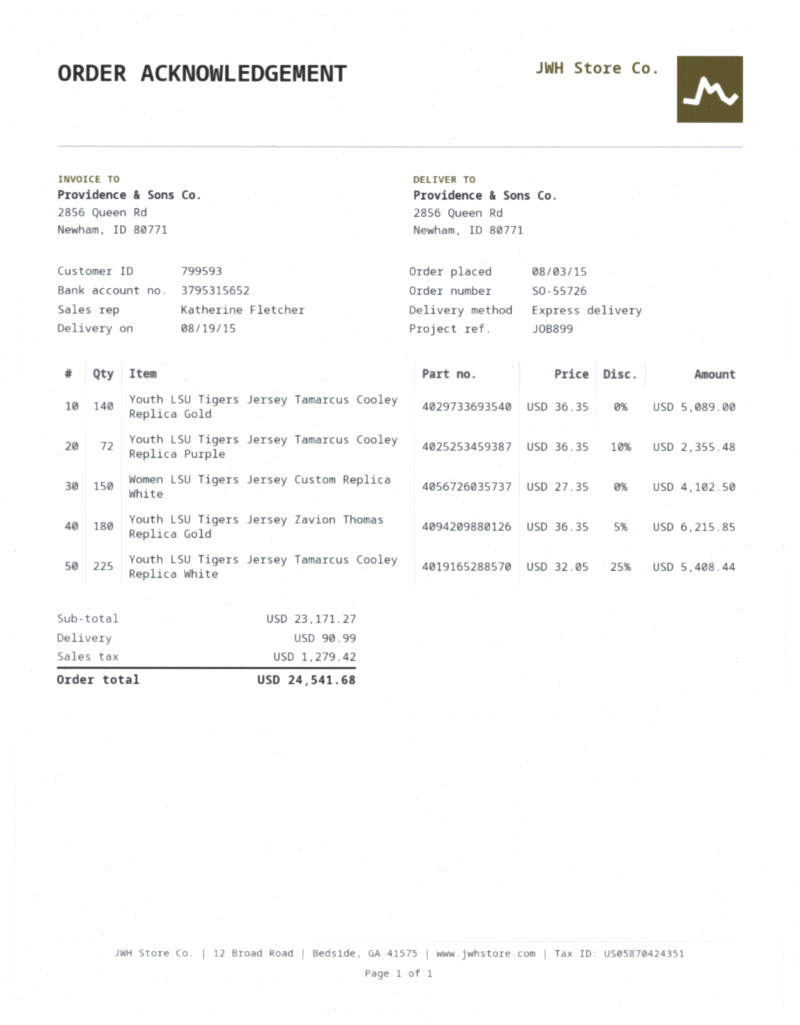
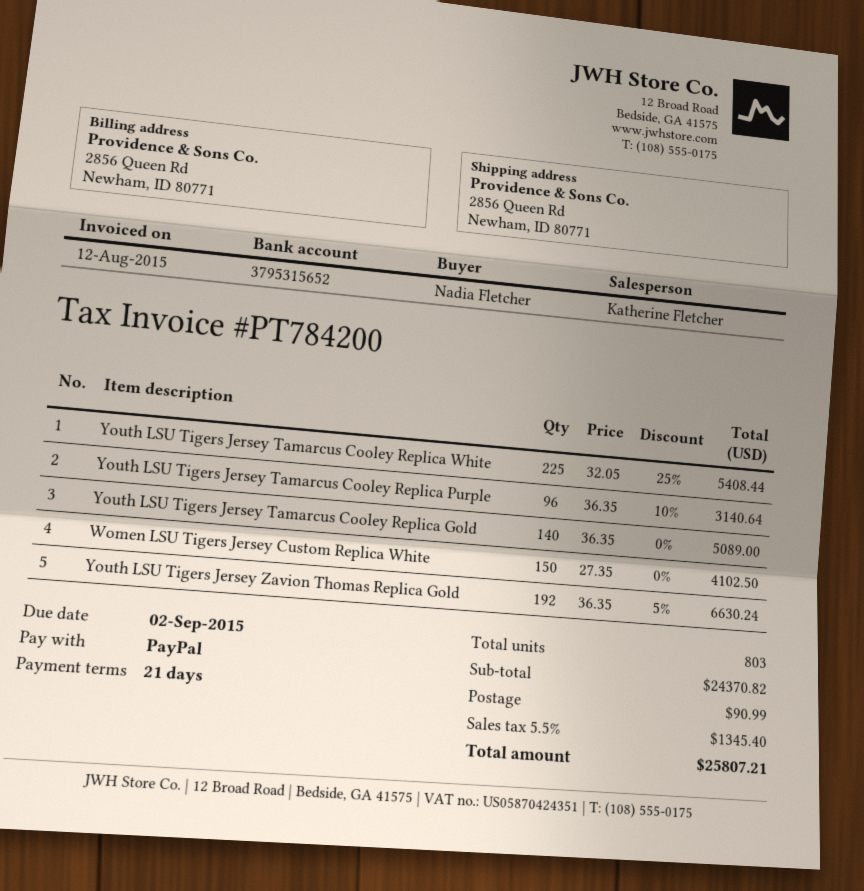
Youth LSU Tigers Jersey Tamarcus Cooley Replica Purple: 72 x 36.35 - 10% = 2355.48 -> 96 x 36.35 - 10% = 3140.64
Youth LSU Tigers Jersey Zavion Thomas Replica Gold: 180 x 36.35 - 5% = 6215.85 -> 192 x 36.35 - 5% = 6630.24
subtotal: 23171.27 -> 24370.82
tax: 1279.42 -> 1345.40
total: 24541.68 -> 25807.21

